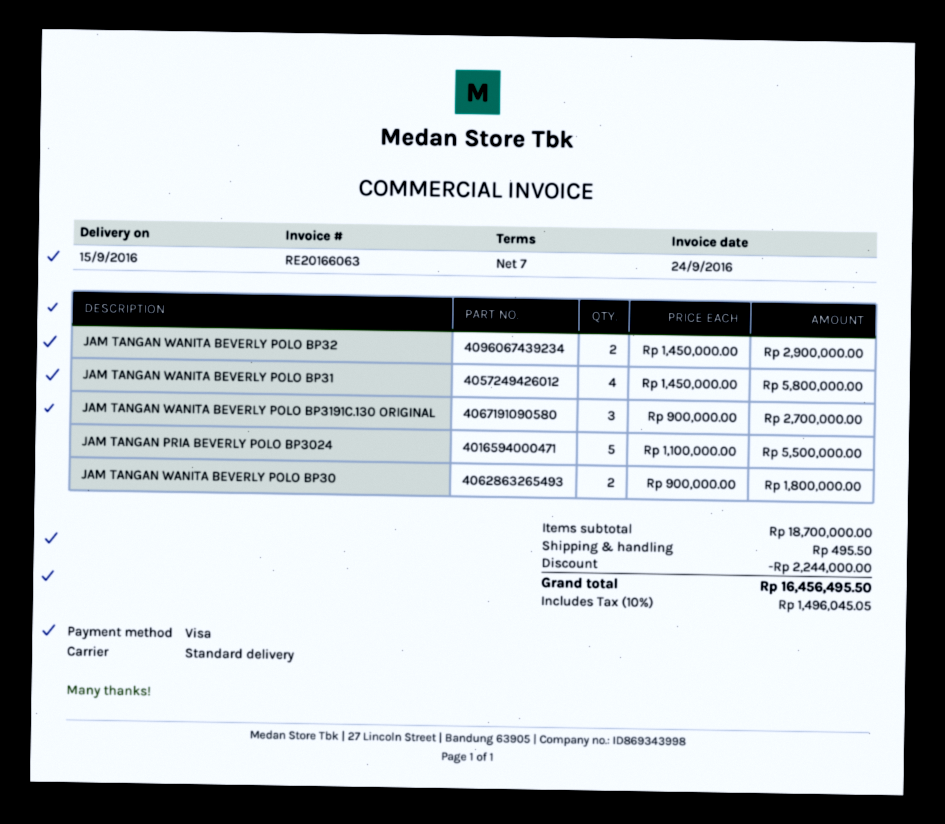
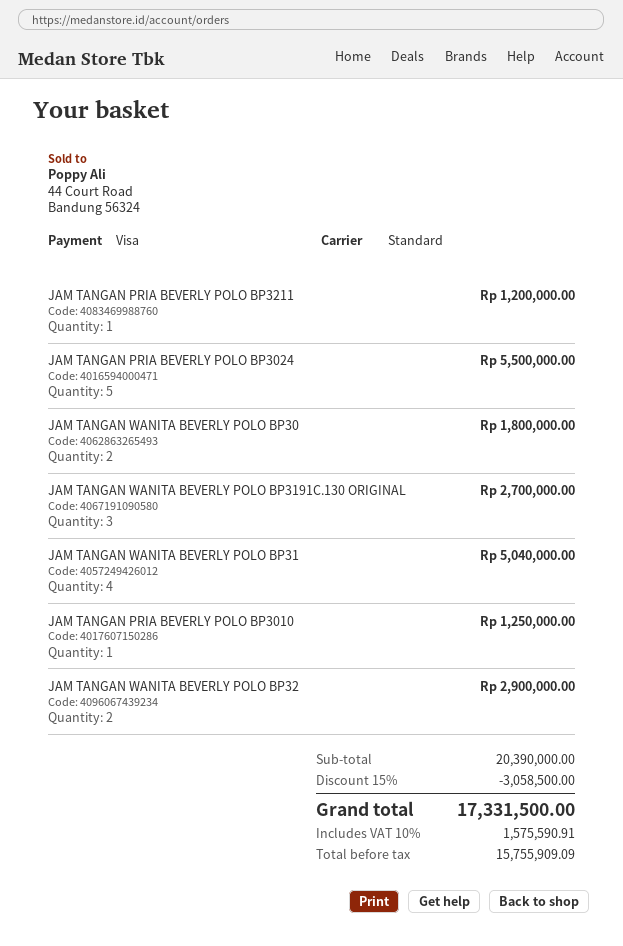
JAM TANGAN WANITA BEVERLY POLO BP31: 4 for 5800000.00 -> 4 for 5040000.00
JAM TANGAN PRIA BEVERLY POLO BP3211: none -> 1 for 1200000.00
JAM TANGAN PRIA BEVERLY POLO BP3010: none -> 1 for 1250000.00
subtotal: 18700000.00 -> 20390000.00
discount: 2244000.00 -> 3058500.00
shipping: 495.50 -> none
tax: 10% = 1496045.05 -> 10% = 1575590.91
total: 16456495.50 -> 17331500.00

